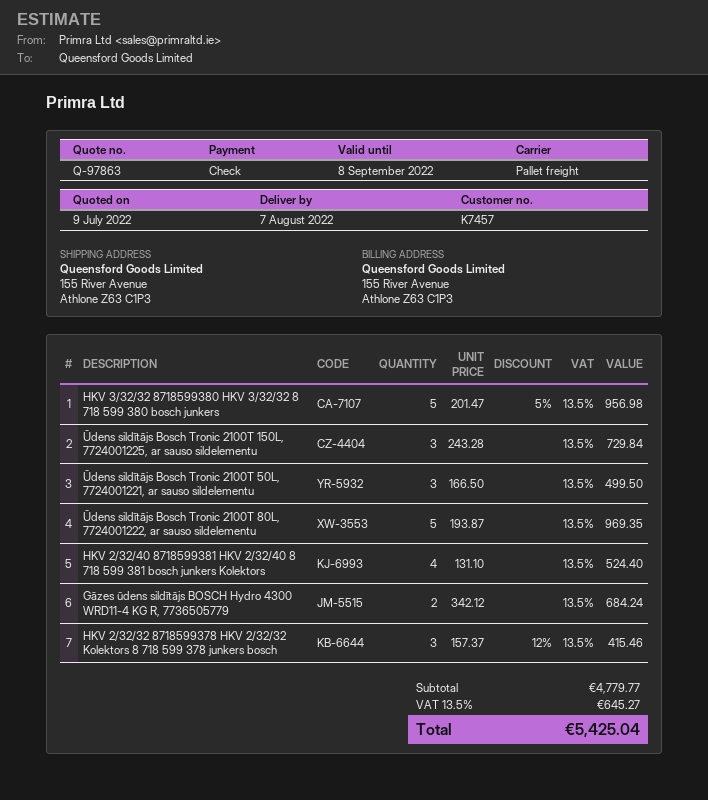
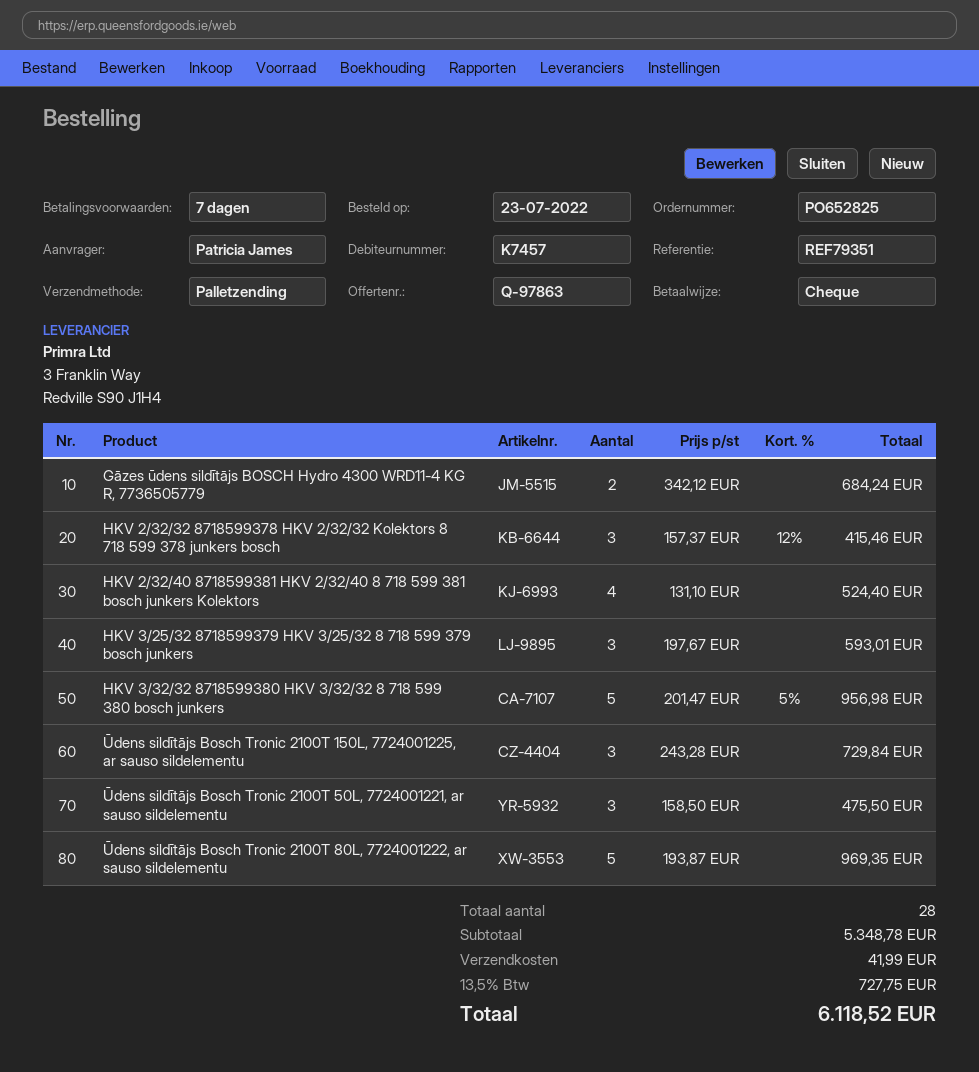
Ūdens sildītājs Bosch Tronic 2100T 50L, 7724001221, ar sauso sildelementu: 3 x 166.50 = 499.50 -> 3 x 158.50 = 475.50
HKV 3/25/32 8718599379 HKV 3/25/32 8 718 599 379 bosch junkers: none -> 3 x 197.67 = 593.01
subtotal: 4779.77 -> 5348.78
shipping: none -> 41.99
tax: 13.5% = 645.27 -> 13.5% = 727.75
total: 5425.04 -> 6118.52

